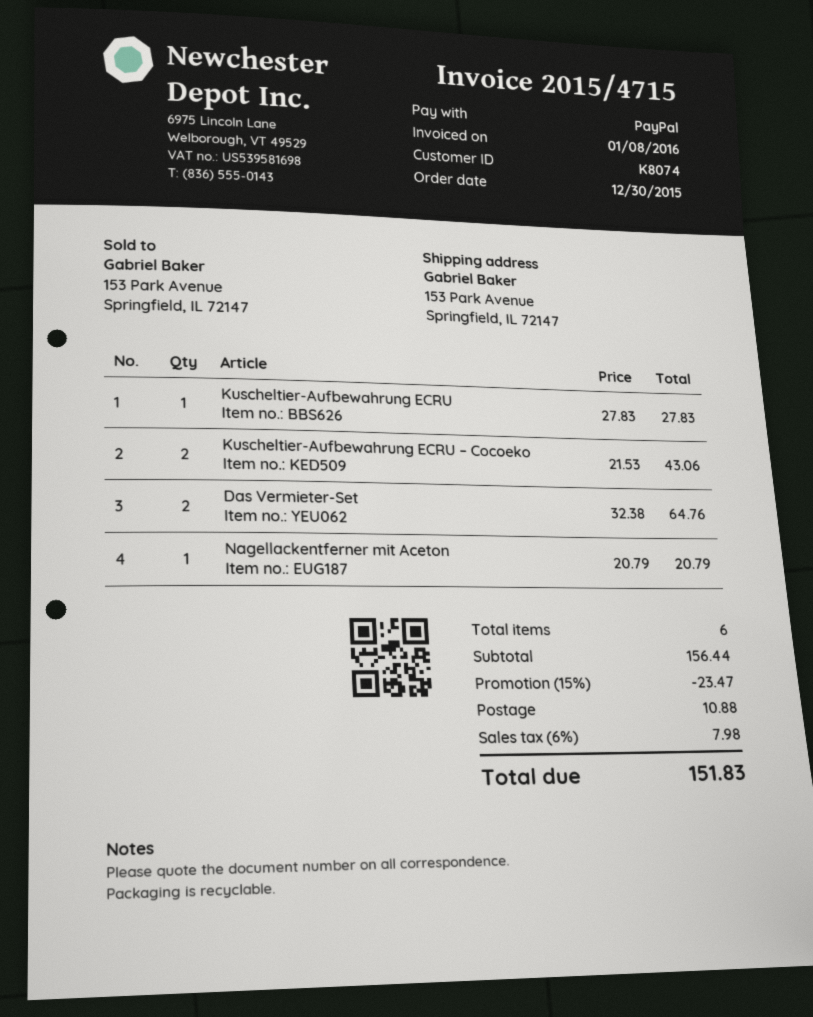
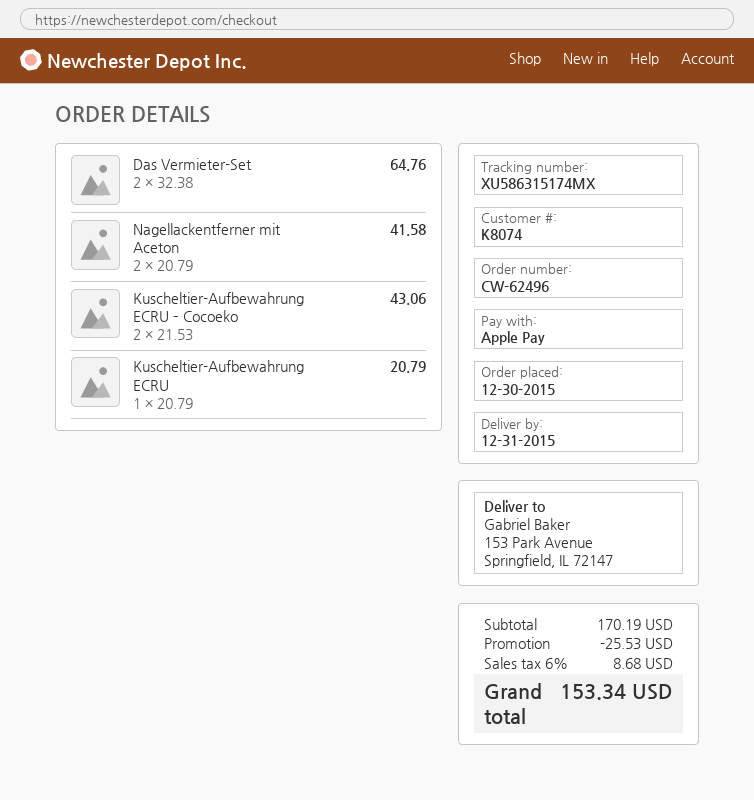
payment method: PayPal -> Apple Pay
Kuscheltier-Aufbewahrung ECRU: 1 x 27.83 = 27.83 -> 1 x 20.79 = 20.79
Nagellackentferner mit Aceton: 1 x 20.79 = 20.79 -> 2 x 20.79 = 41.58
subtotal: 156.44 -> 170.19
discount: 23.47 -> 25.53
shipping: 10.88 -> none
tax: 6% = 7.98 -> 6% = 8.68
total: 151.83 -> 153.34

